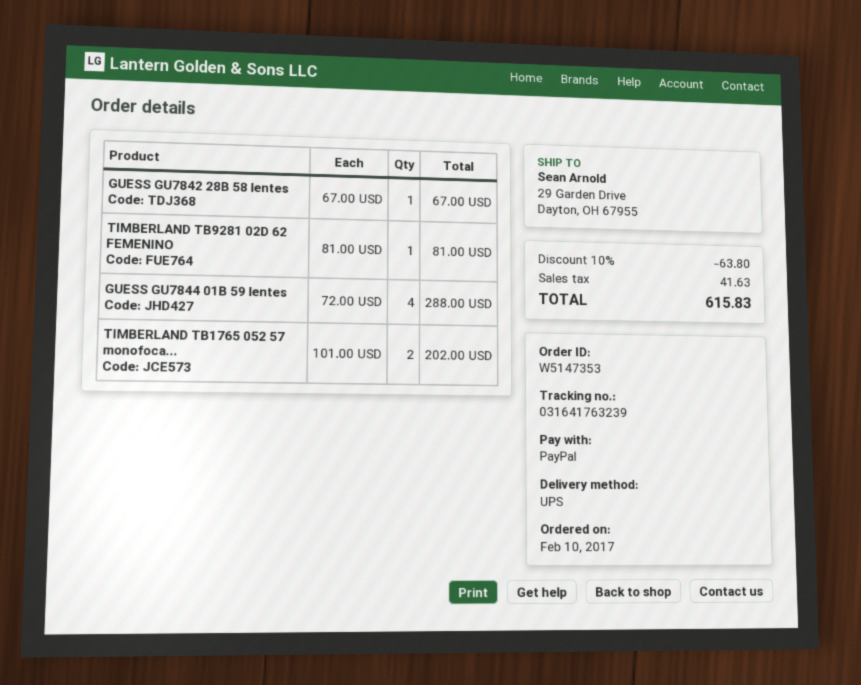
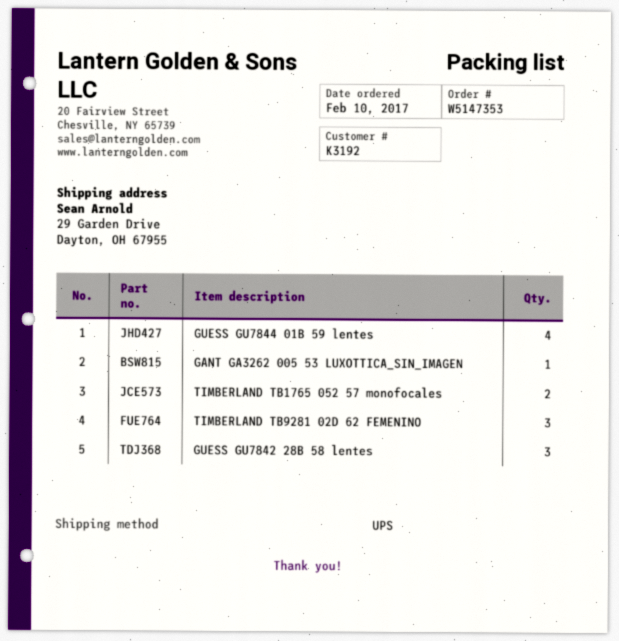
GUESS GU7842 28B 58 lentes: 1 -> 3
TIMBERLAND TB9281 02D 62 FEMENINO: 1 -> 3
GANT GA3262 005 53 LUXOTTICA_SIN_IMAGEN: none -> 1

